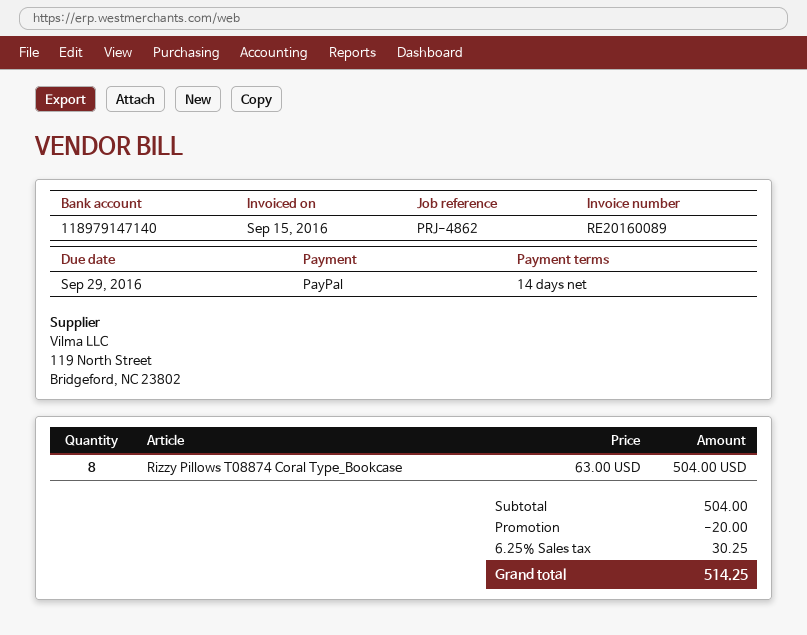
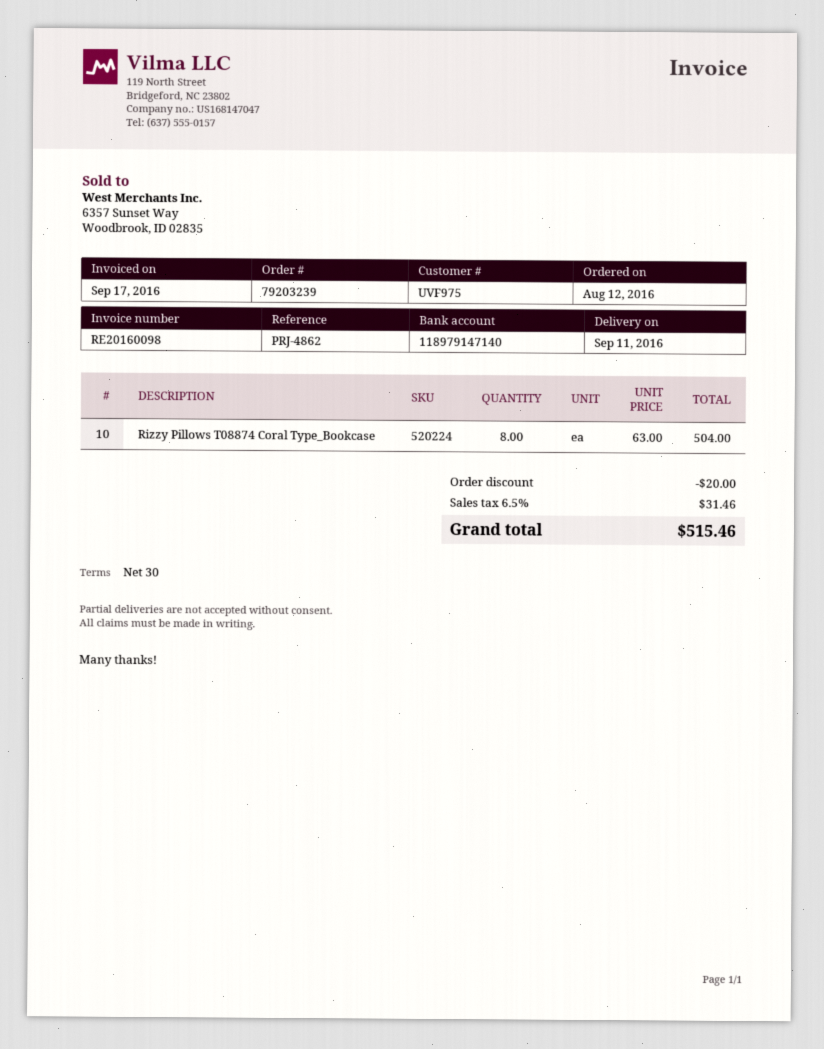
invoice number: RE20160089 -> RE20160098
invoice date: 2016-09-15 -> 2016-09-17
payment terms: 14 days -> 30 days
tax: 6.25% = 30.25 -> 6.5% = 31.46
total: 514.25 -> 515.46

